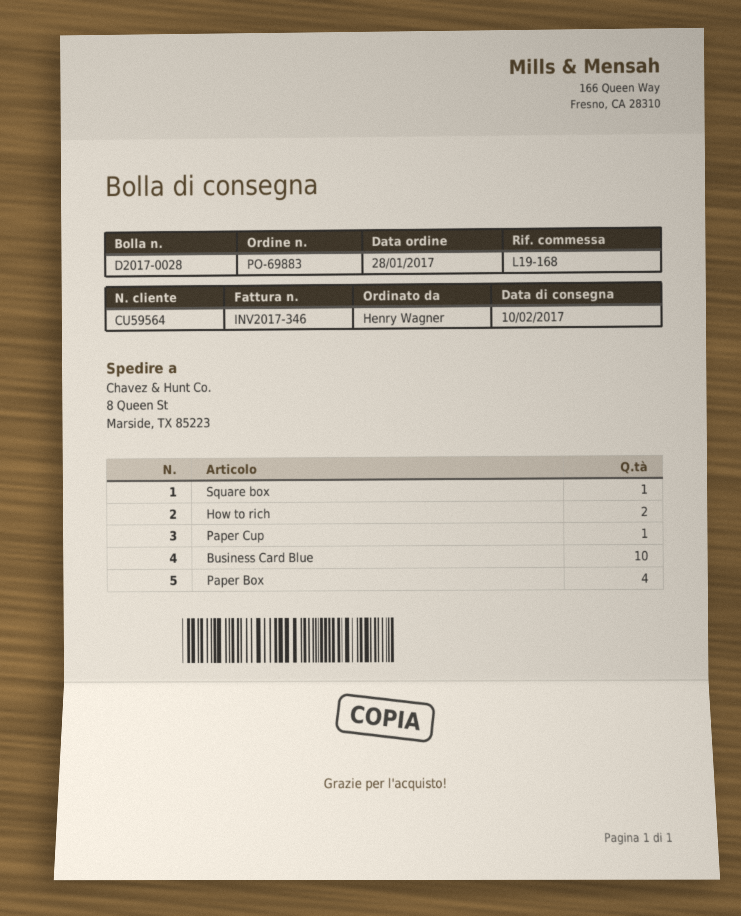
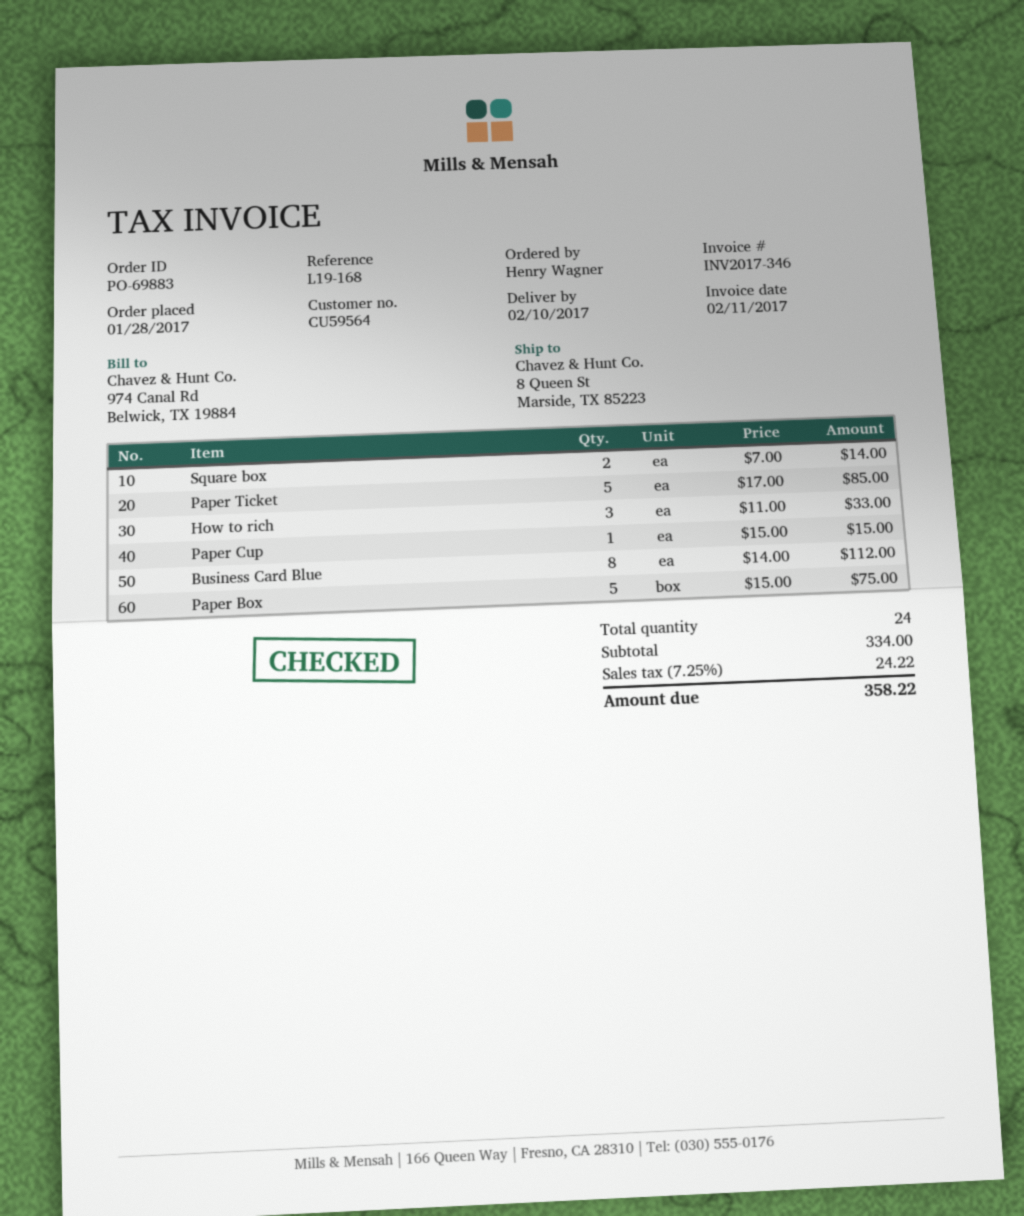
Square box: 1 -> 2
How to rich: 2 -> 3
Business Card Blue: 10 -> 8
Paper Box: 4 -> 5
Paper Ticket: none -> 5

